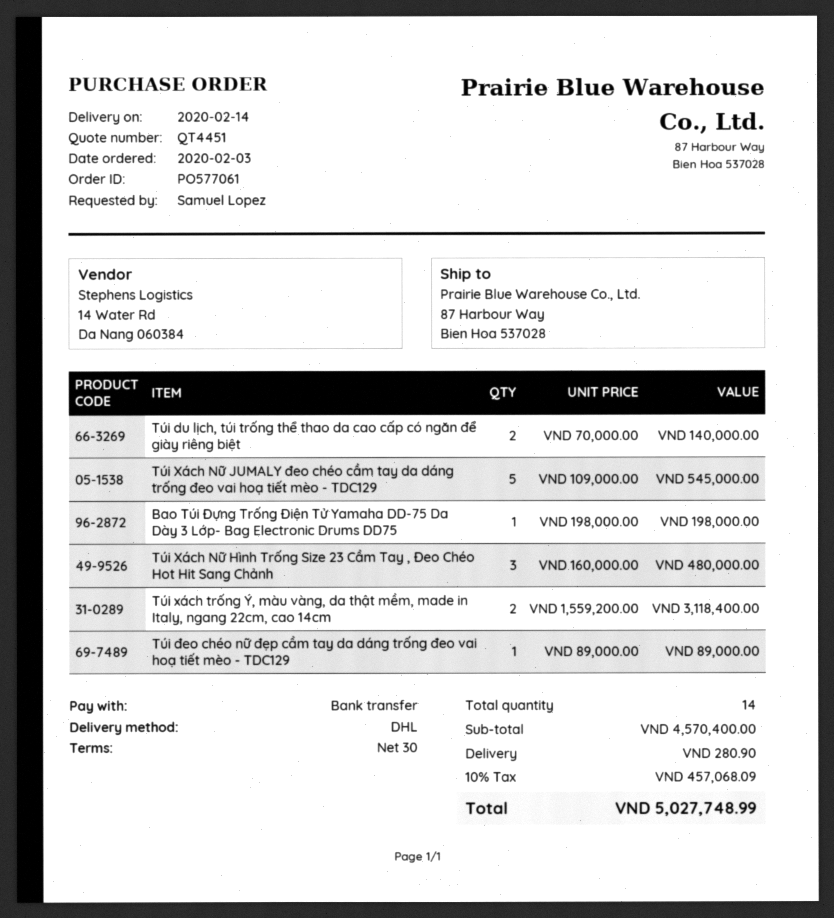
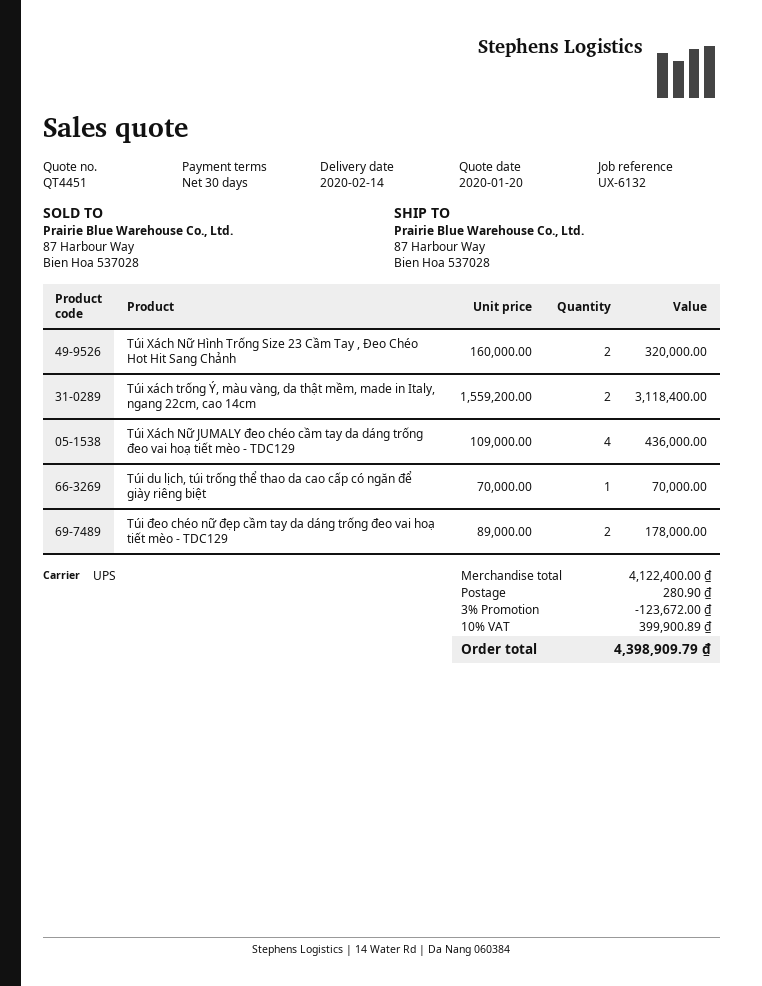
shipping method: DHL -> UPS
Túi du lịch, túi trống thể thao da cao cấp có ngăn để giày riêng biệt: 2 x 70000.00 = 140000.00 -> 1 x 70000.00 = 70000.00
Túi Xách Nữ JUMALY đeo chéo cầm tay da dáng trống đeo vai hoạ tiết mèo - TDC129: 5 x 109000.00 = 545000.00 -> 4 x 109000.00 = 436000.00
Bao Túi Đựng Trống Điện Tử Yamaha DD-75 Da Dày 3 Lớp- Bag Electronic Drums DD75: 1 x 198000.00 = 198000.00 -> none
Túi Xách Nữ Hình Trống Size 23 Cầm Tay , Đeo Chéo Hot Hit Sang Chảnh: 3 x 160000.00 = 480000.00 -> 2 x 160000.00 = 320000.00
Túi đeo chéo nữ đẹp cầm tay da dáng trống đeo vai hoạ tiết mèo - TDC129: 1 x 89000.00 = 89000.00 -> 2 x 89000.00 = 178000.00
subtotal: 4570400.00 -> 4122400.00
discount: none -> 3% = 123672.00
tax: 10% = 457068.09 -> 10% = 399900.89
total: 5027748.99 -> 4398909.79

